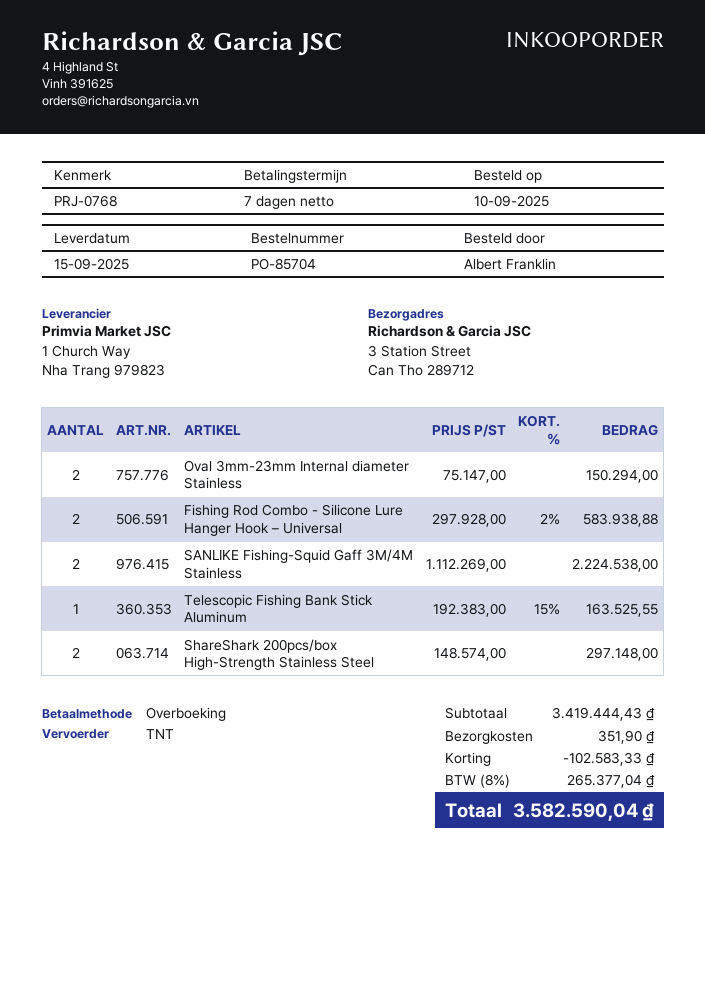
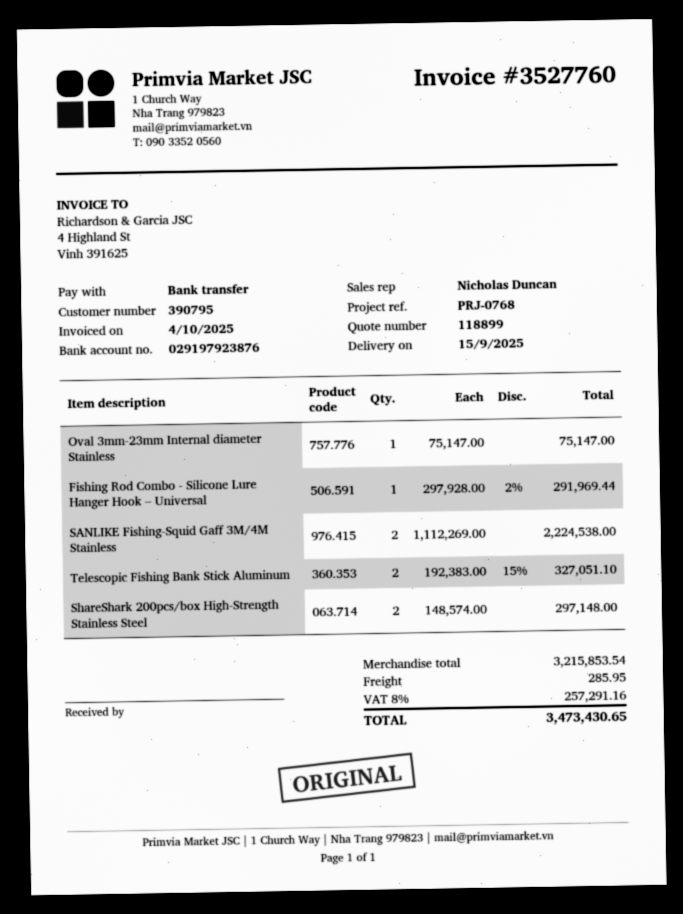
Oval 3mm-23mm Internal diameter Stainless: 2 x 75147.00 = 150294.00 -> 1 x 75147.00 = 75147.00
Fishing Rod Combo - Silicone Lure Hanger Hook – Universal: 2 x 297928.00 - 2% = 583938.88 -> 1 x 297928.00 - 2% = 291969.44
Telescopic Fishing Bank Stick Aluminum: 1 x 192383.00 - 15% = 163525.55 -> 2 x 192383.00 - 15% = 327051.10
subtotal: 3419444.43 -> 3215853.54
discount: 102583.33 -> none
shipping: 351.90 -> 285.95
tax: 8% = 265377.04 -> 8% = 257291.16
total: 3582590.04 -> 3473430.65

